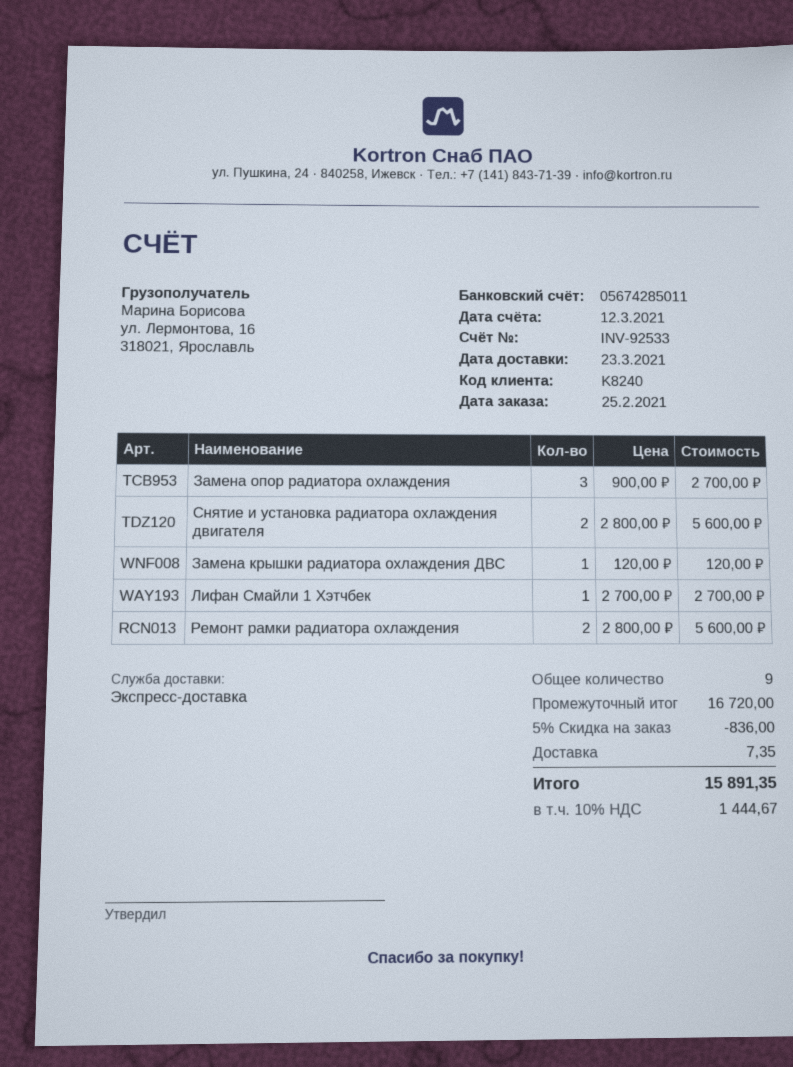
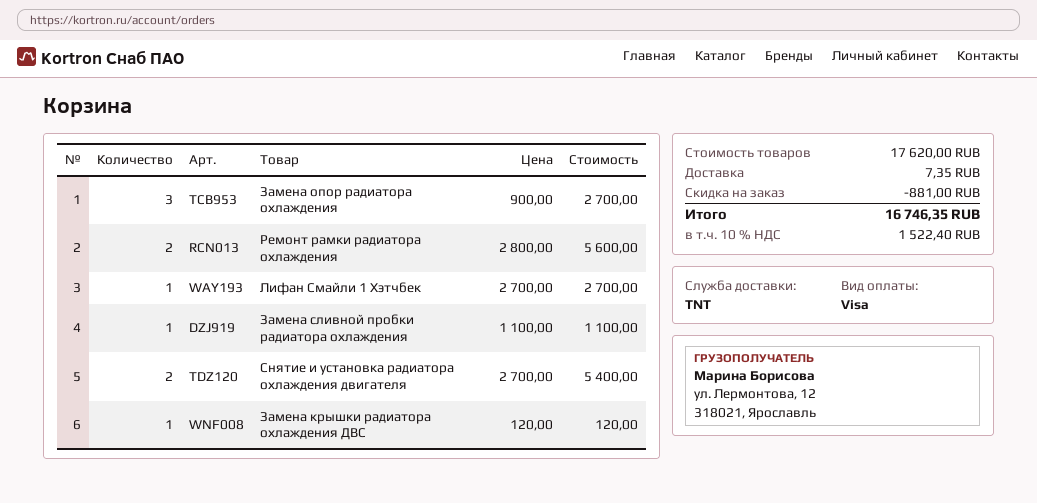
shipping method: express -> TNT
ship to: ул. Лермонтова, 16, 318021, Ярославль -> ул. Лермонтова, 12, 318021, Ярославль
Снятие и установка радиатора охлаждения двигателя: 2 x 2800.00 = 5600.00 -> 2 x 2700.00 = 5400.00
Замена сливной пробки радиатора охлаждения: none -> 1 x 1100.00 = 1100.00
subtotal: 16720.00 -> 17620.00
discount: 836.00 -> 881.00
tax: 10% = 1444.67 -> 10% = 1522.40
total: 15891.35 -> 16746.35

